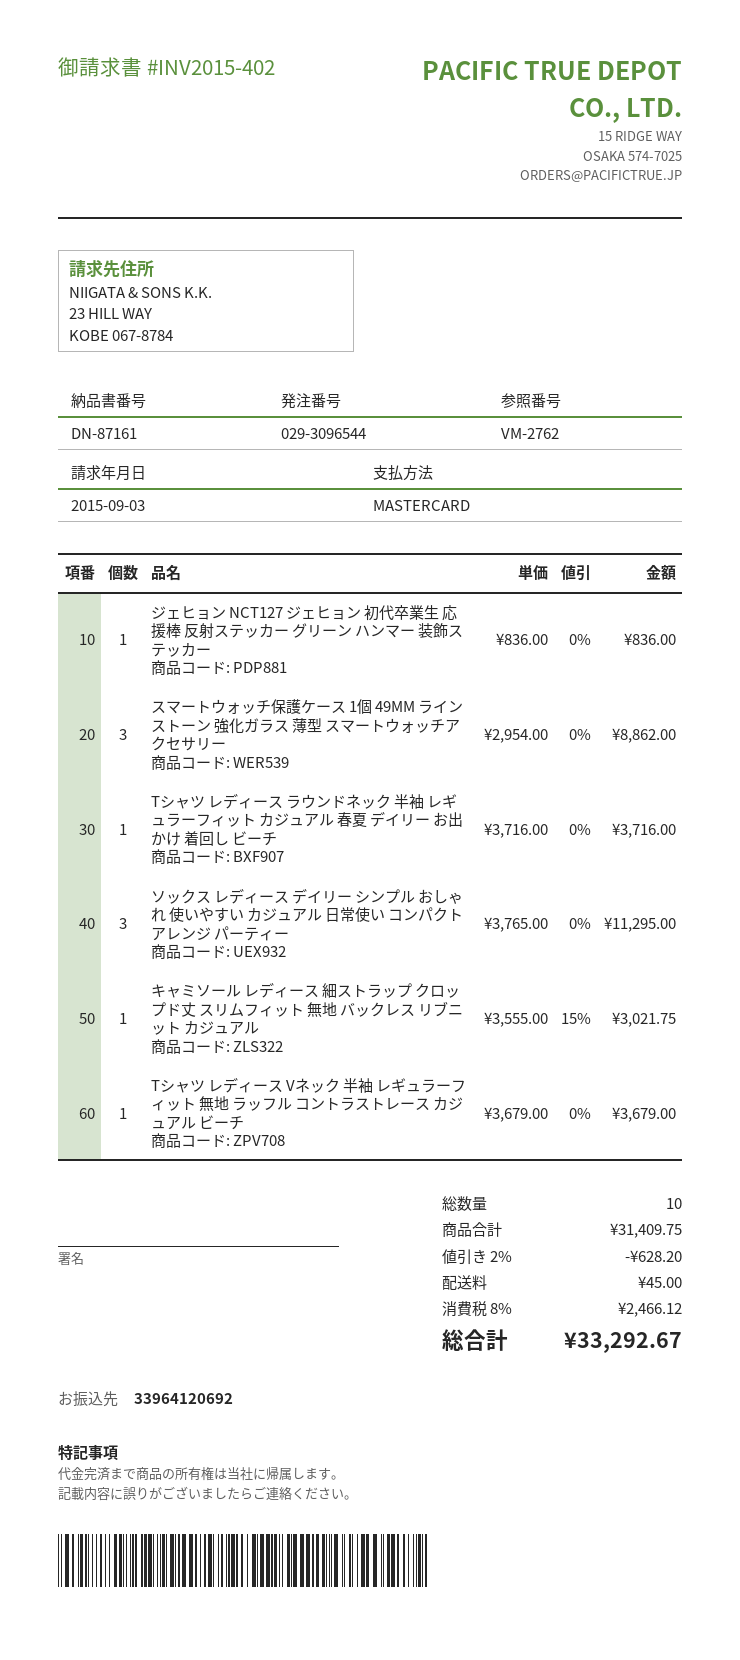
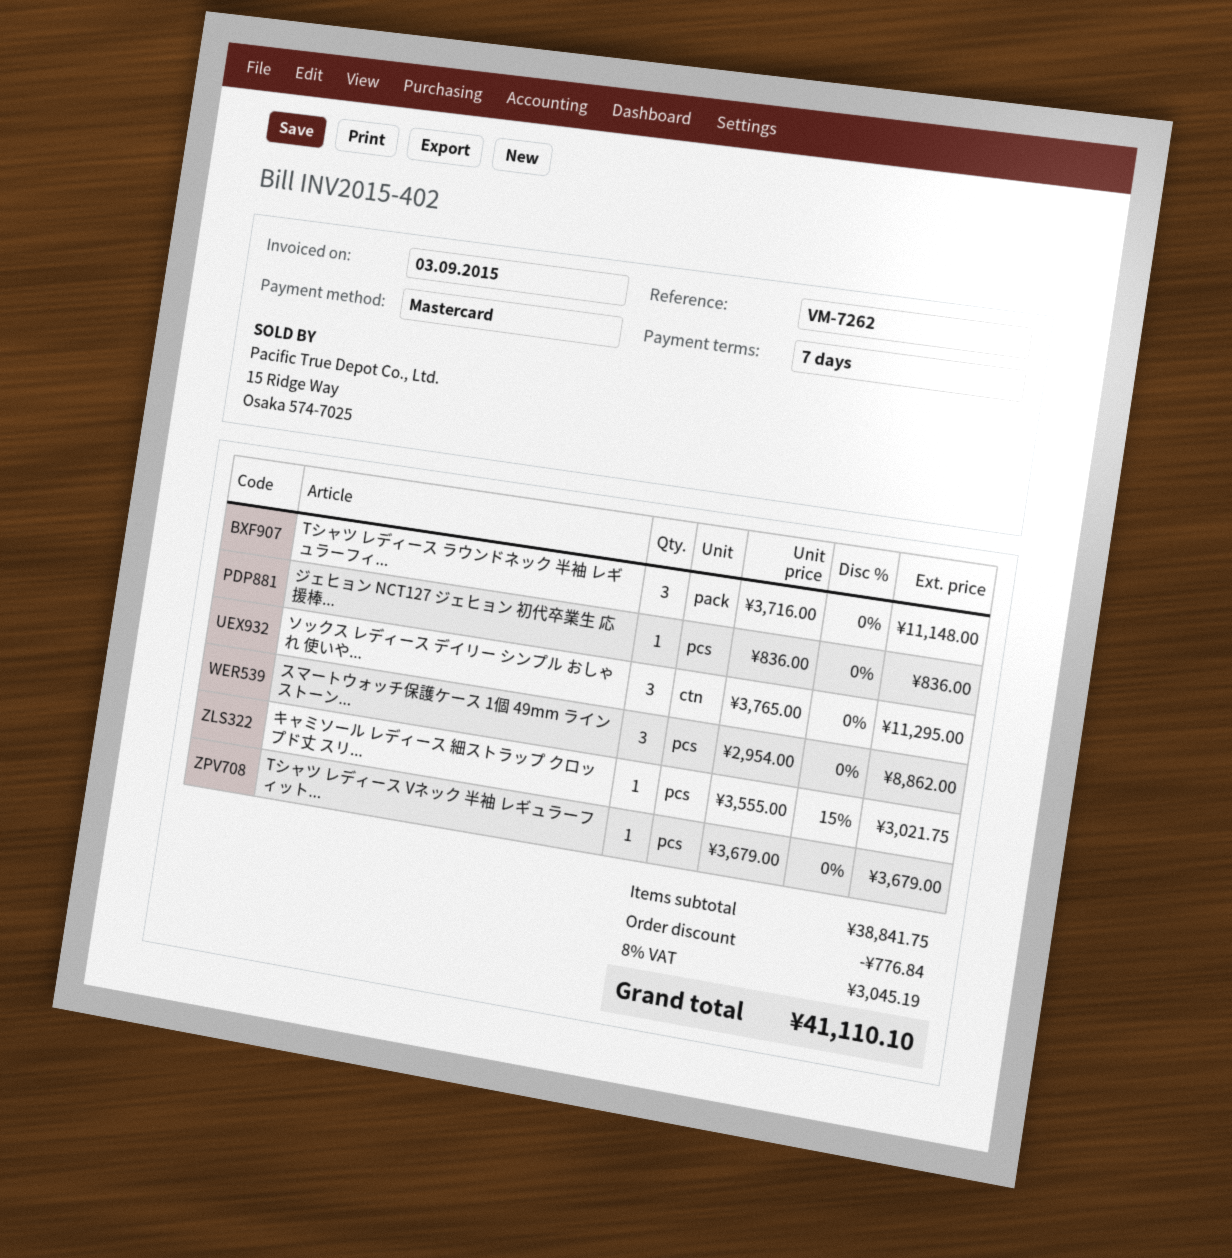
reference: VM-2762 -> VM-7262
Tシャツ レディース ラウンドネック 半袖 レギュラーフィット カジュアル 春夏 デイリー お出かけ 着回し ビーチ: 1 x 3716.00 = 3716.00 -> 3 x 3716.00 = 11148.00
subtotal: 31409.75 -> 38841.75
discount: 628.20 -> 776.84
shipping: 45.00 -> none
tax: 8% = 2466.12 -> 8% = 3045.19
total: 33292.67 -> 41110.10

